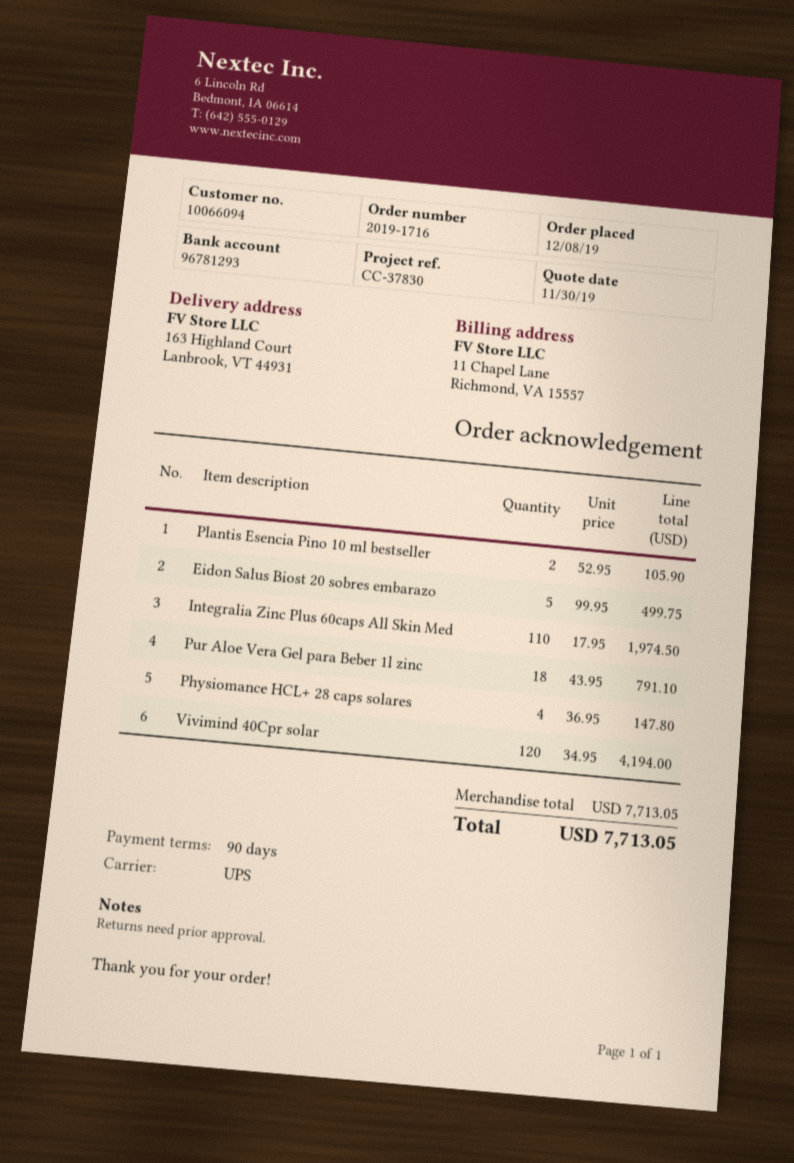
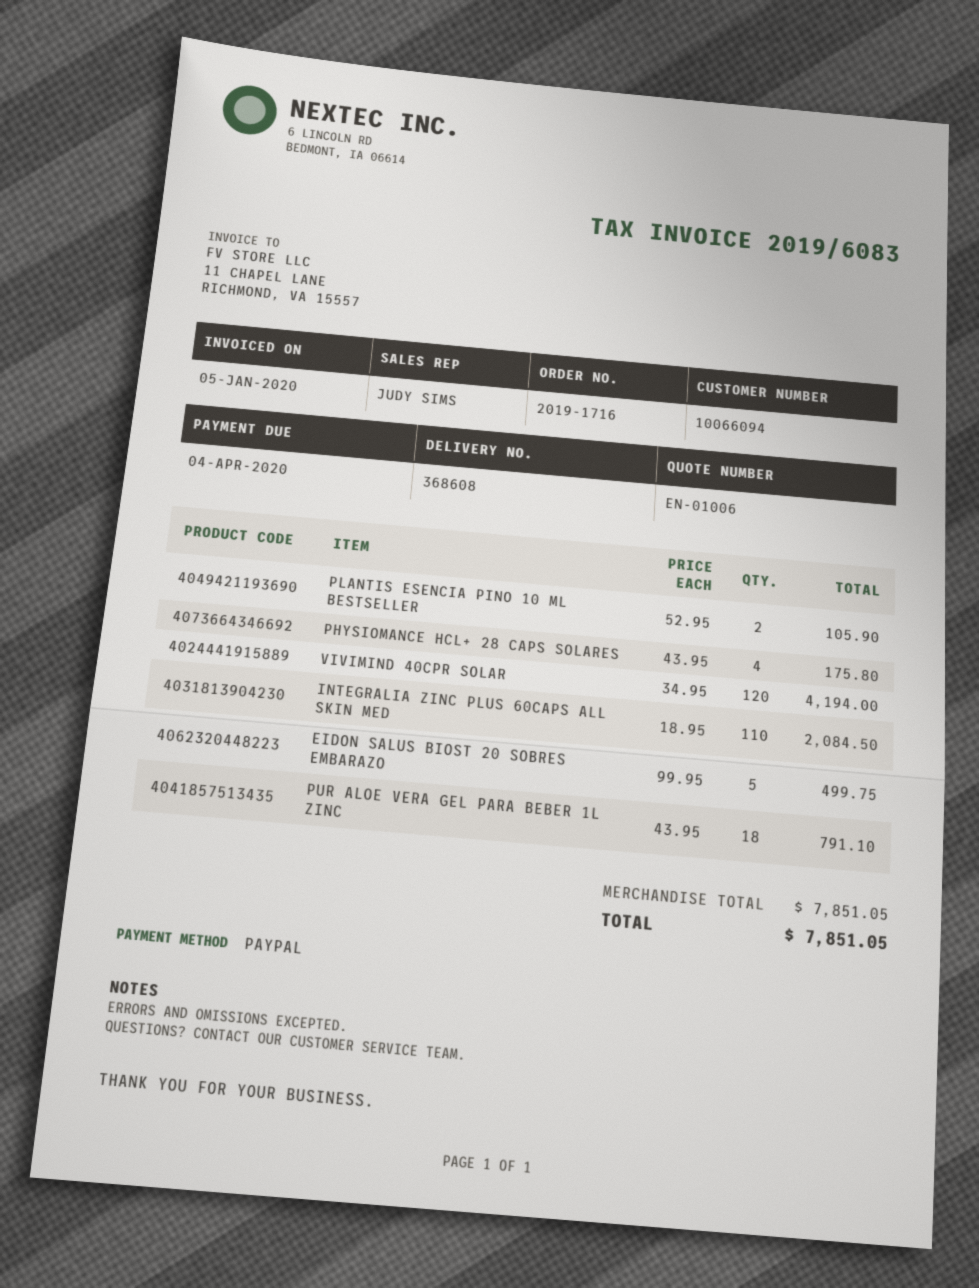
Integralia Zinc Plus 60caps All Skin Med: 110 x 17.95 = 1974.50 -> 110 x 18.95 = 2084.50
Physiomance HCL+ 28 caps solares: 4 x 36.95 = 147.80 -> 4 x 43.95 = 175.80
subtotal: 7713.05 -> 7851.05
total: 7713.05 -> 7851.05

